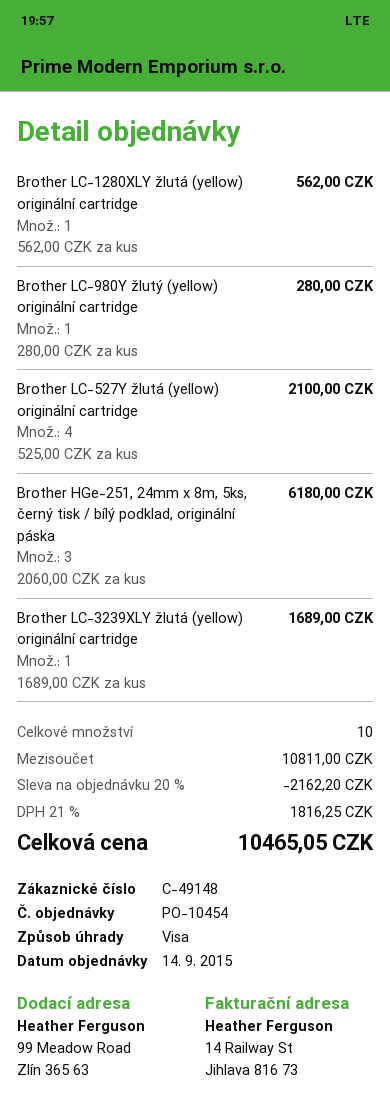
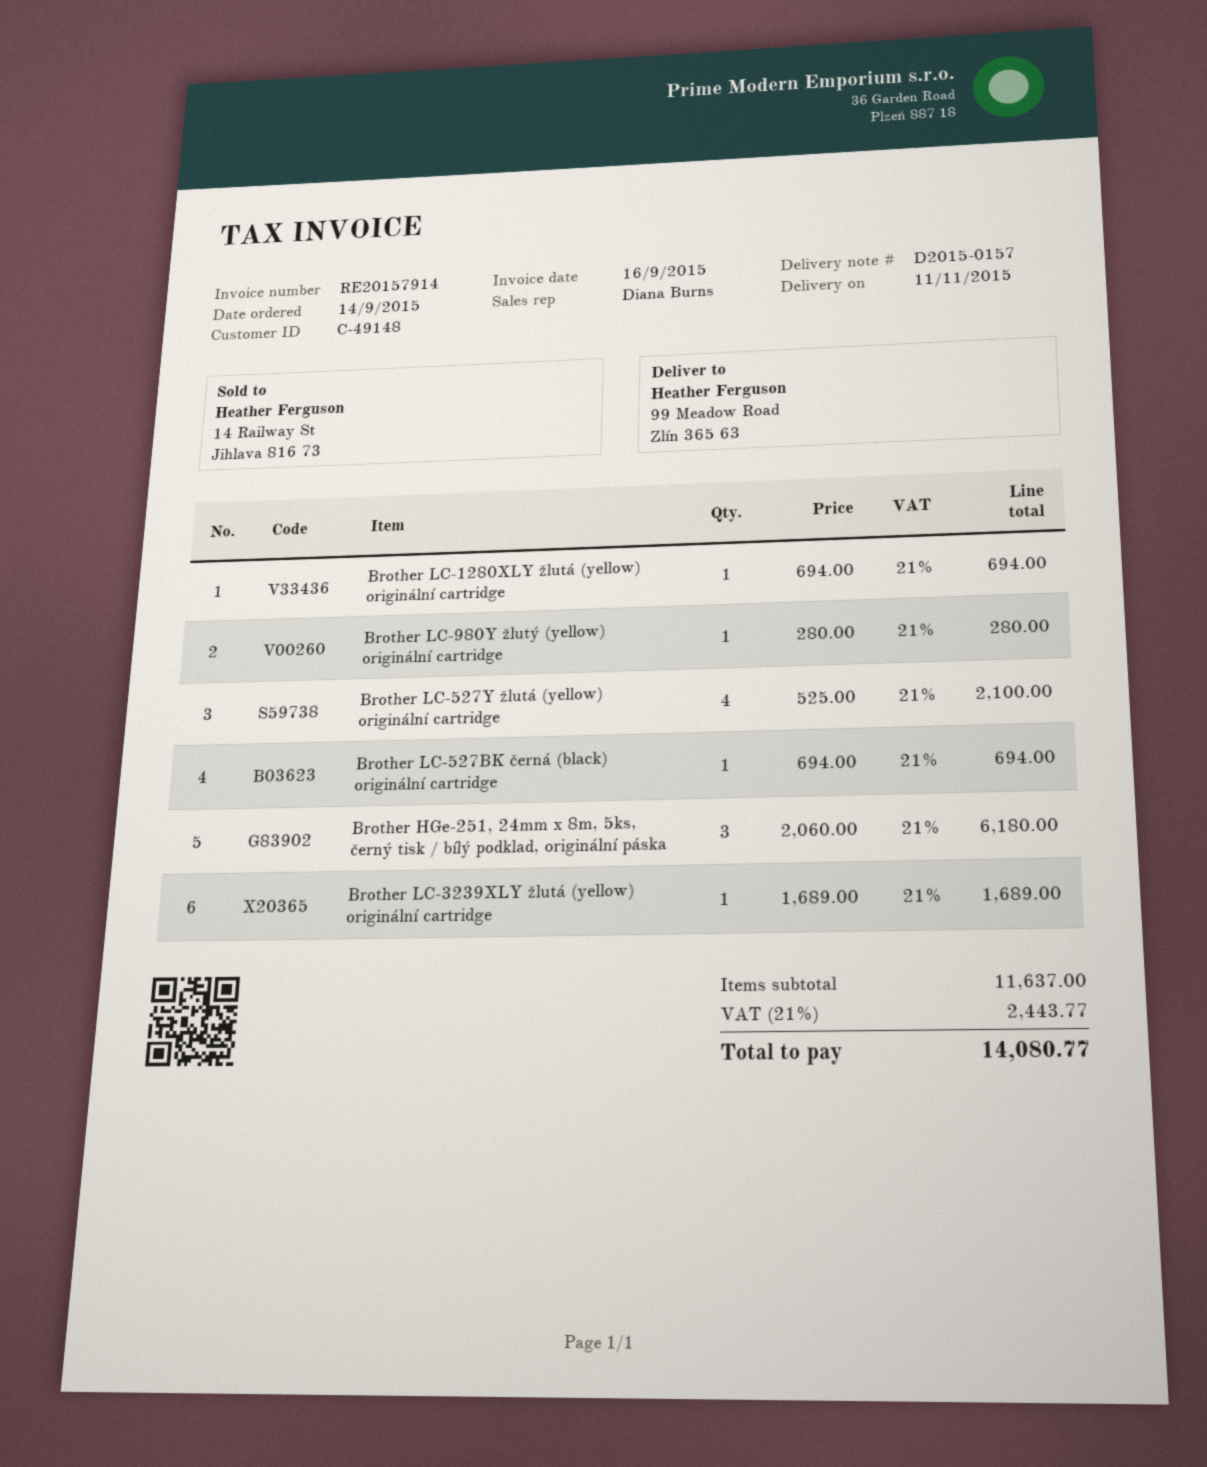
Brother LC-1280XLY žlutá (yellow) originální cartridge: 1 x 562.00 = 562.00 -> 1 x 694.00 = 694.00
Brother LC-527BK černá (black) originální cartridge: none -> 1 x 694.00 = 694.00
subtotal: 10811.00 -> 11637.00
discount: 20% = 2162.20 -> none
tax: 21% = 1816.25 -> 21% = 2443.77
total: 10465.05 -> 14080.77

